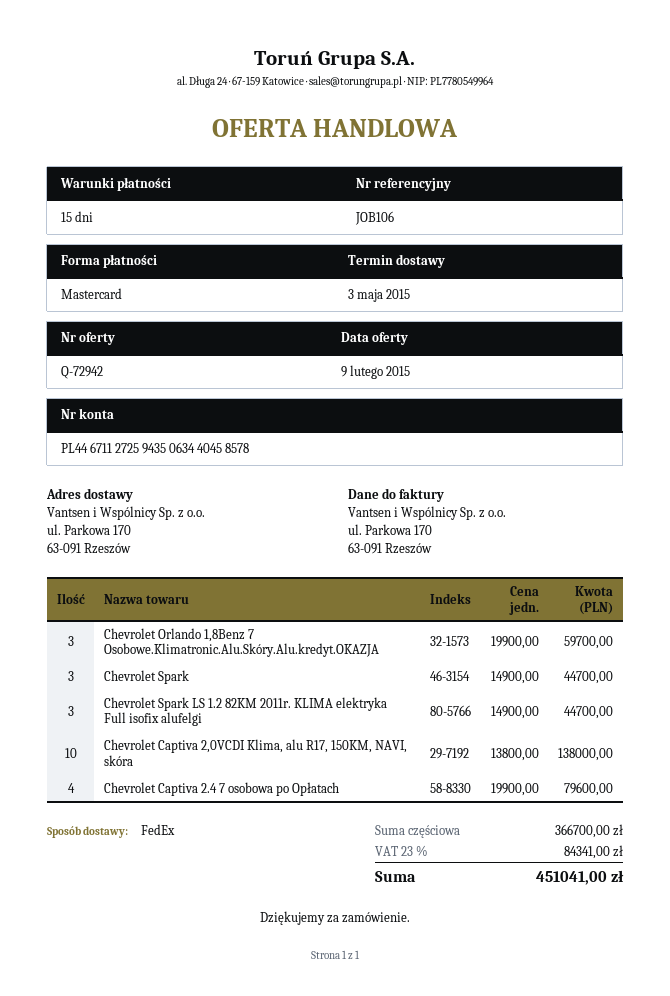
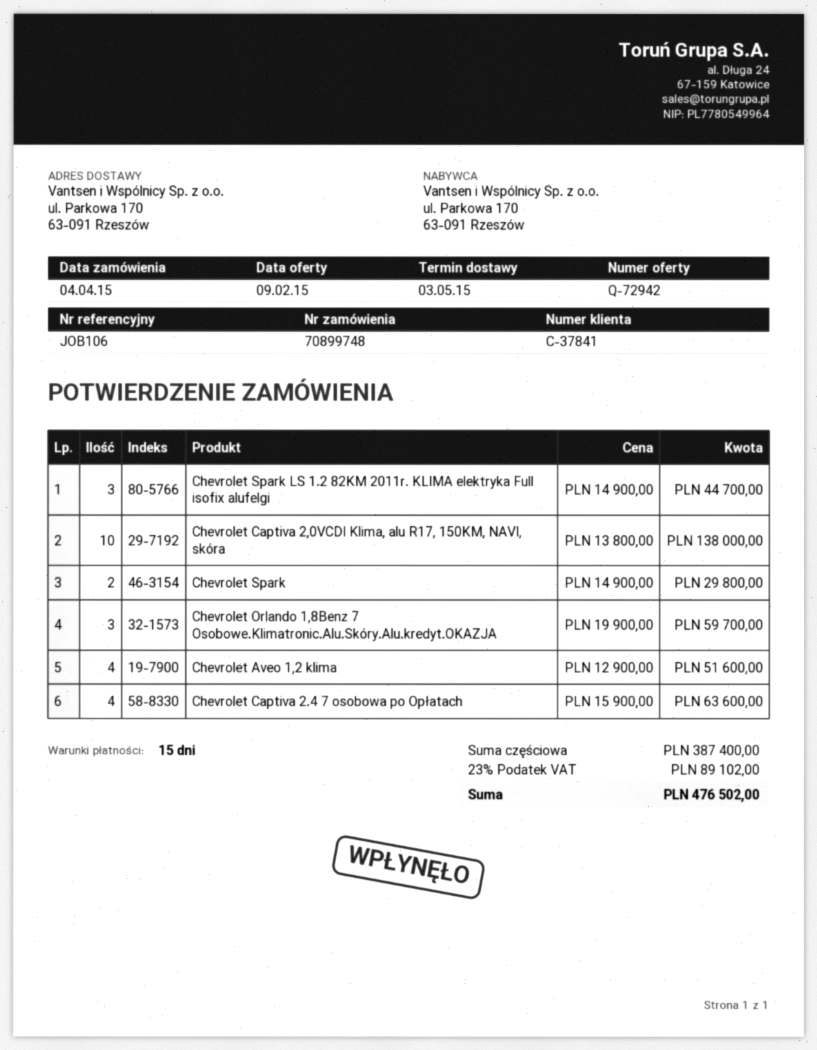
Chevrolet Spark: 3 x 14900.00 = 44700.00 -> 2 x 14900.00 = 29800.00
Chevrolet Captiva 2.4 7 osobowa po Opłatach: 4 x 19900.00 = 79600.00 -> 4 x 15900.00 = 63600.00
Chevrolet Aveo 1,2 klima: none -> 4 x 12900.00 = 51600.00
subtotal: 366700.00 -> 387400.00
tax: 23% = 84341.00 -> 23% = 89102.00
total: 451041.00 -> 476502.00

